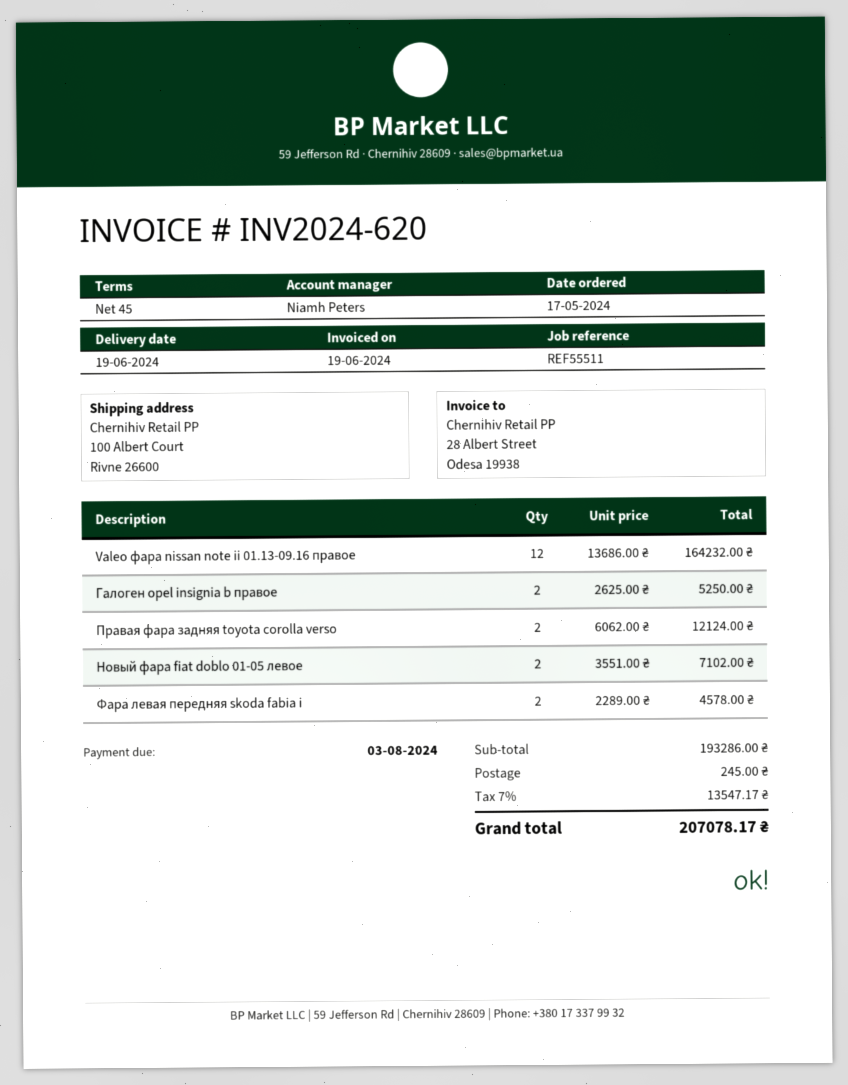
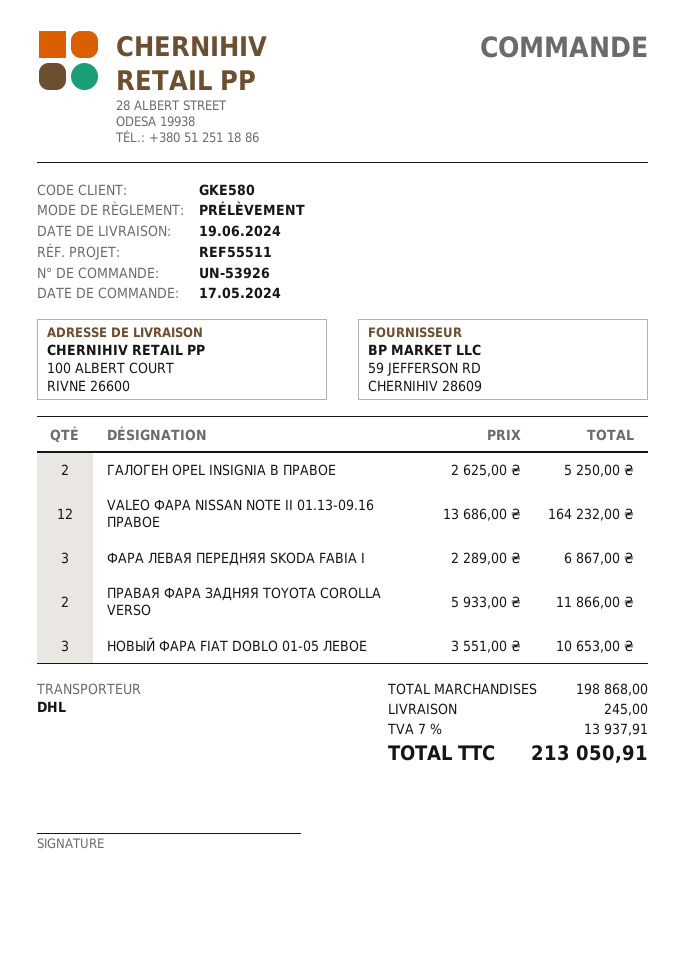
Правая фара задняя toyota corolla verso: 2 x 6062.00 = 12124.00 -> 2 x 5933.00 = 11866.00
Новый фара fiat doblo 01-05 левое: 2 x 3551.00 = 7102.00 -> 3 x 3551.00 = 10653.00
Фара левая передняя skoda fabia i: 2 x 2289.00 = 4578.00 -> 3 x 2289.00 = 6867.00
subtotal: 193286.00 -> 198868.00
tax: 7% = 13547.17 -> 7% = 13937.91
total: 207078.17 -> 213050.91

